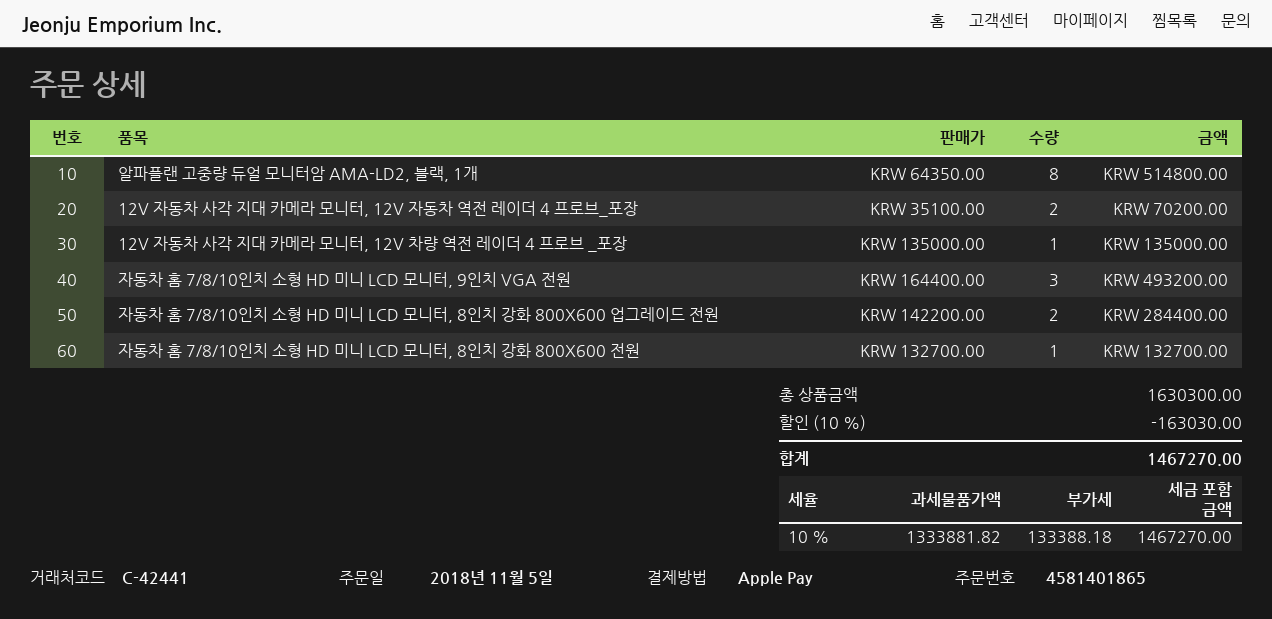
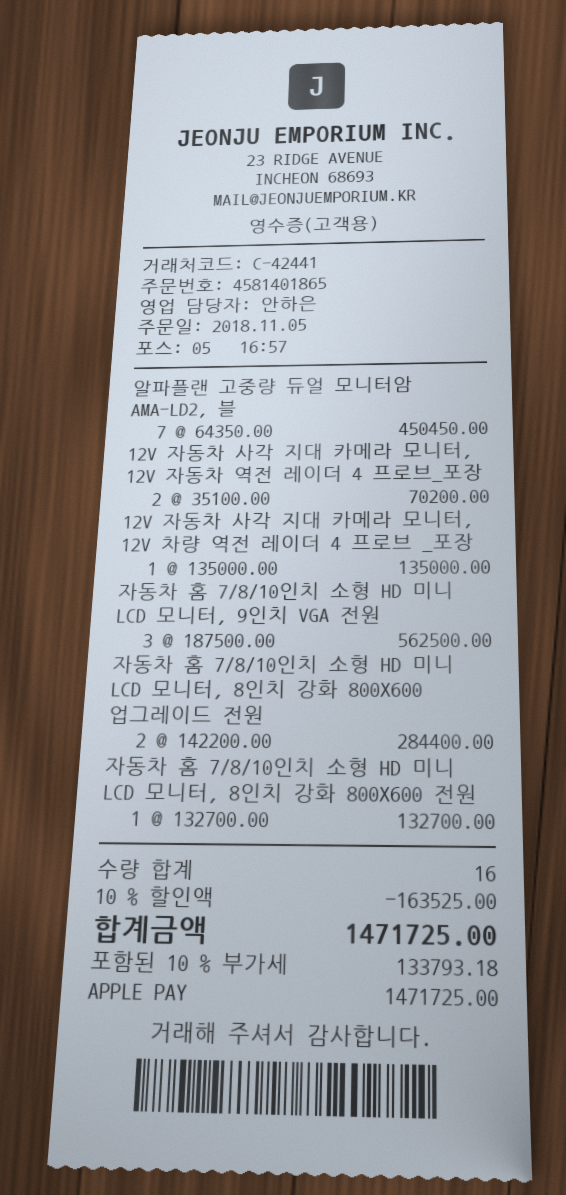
알파플랜 고중량 듀얼 모니터암 AMA-LD2, 블랙, 1개: 8 x 64350.00 = 514800.00 -> 7 x 64350.00 = 450450.00
자동차 홈 7/8/10인치 소형 HD 미니 LCD 모니터, 9인치 VGA 전원: 3 x 164400.00 = 493200.00 -> 3 x 187500.00 = 562500.00
discount: 10% = 163030.00 -> 10% = 163525.00
tax: 10% = 133388.18 -> 10% = 133793.18
total: 1467270.00 -> 1471725.00

